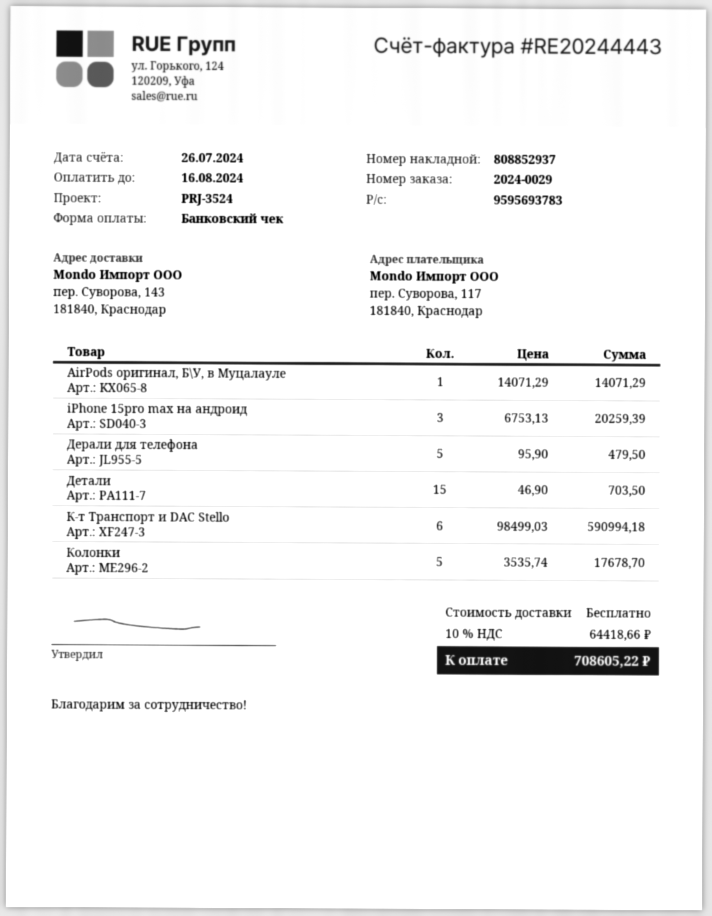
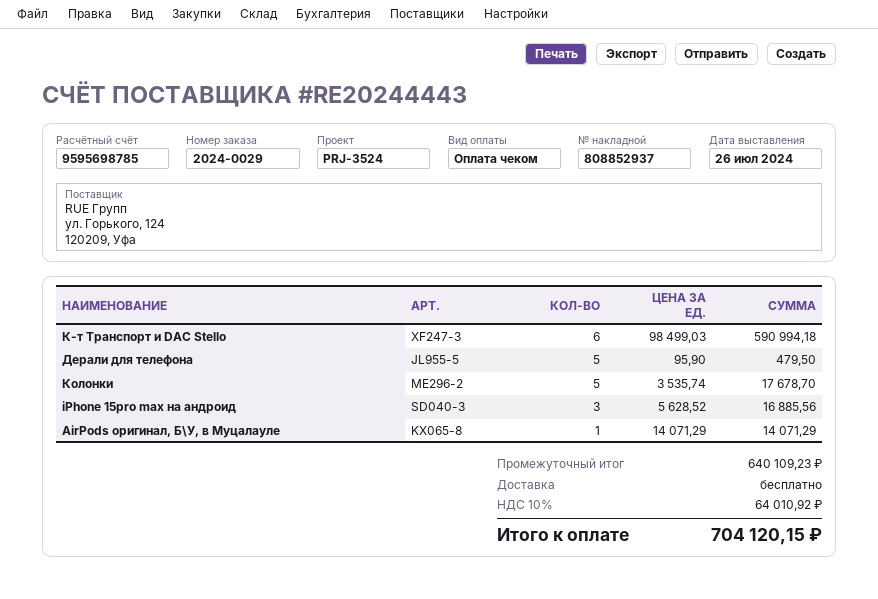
bank account: 9595693783 -> 9595698785
iPhone 15pro max на андроид: 3 x 6753.13 = 20259.39 -> 3 x 5628.52 = 16885.56
Детали: 15 x 46.90 = 703.50 -> none
tax: 10% = 64418.66 -> 10% = 64010.92
total: 708605.22 -> 704120.15

